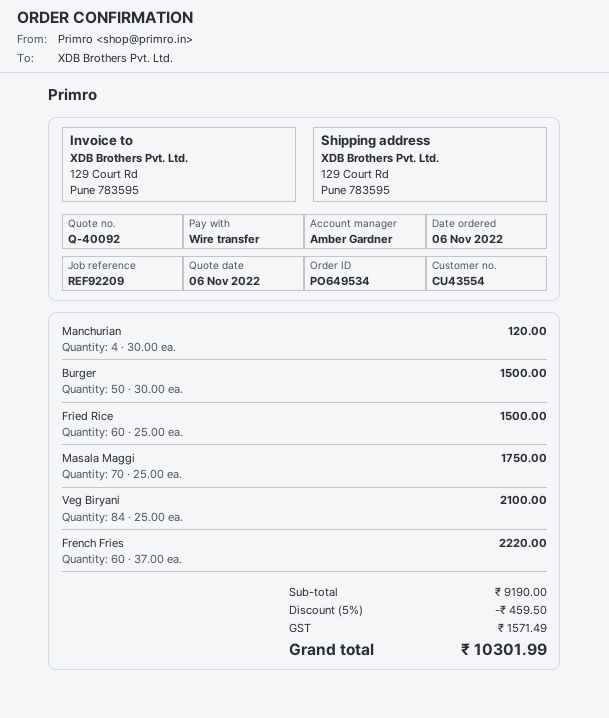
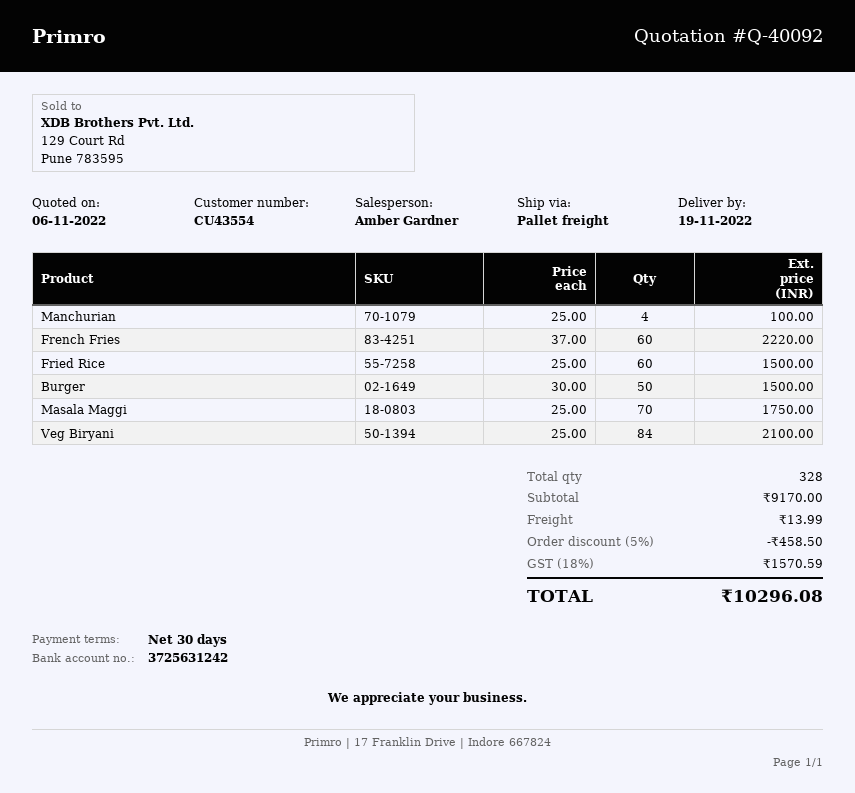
Manchurian: 4 x 30.00 = 120.00 -> 4 x 25.00 = 100.00
subtotal: 9190.00 -> 9170.00
discount: 5% = 459.50 -> 5% = 458.50
shipping: none -> 13.99
tax: 1571.49 -> 1570.59
total: 10301.99 -> 10296.08

